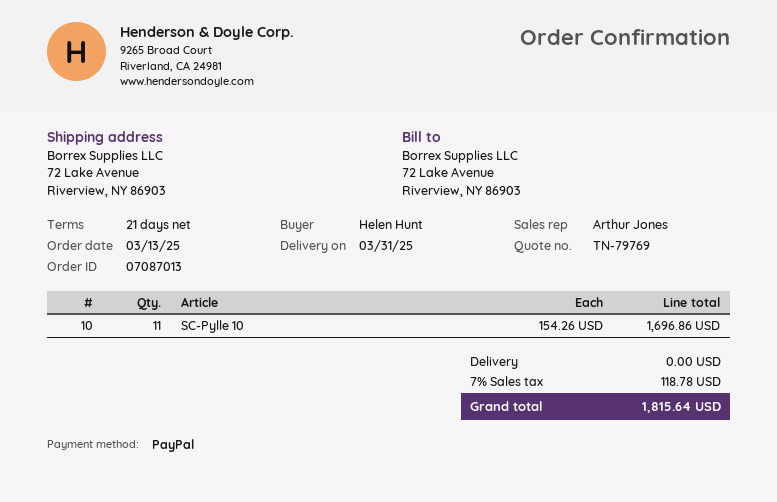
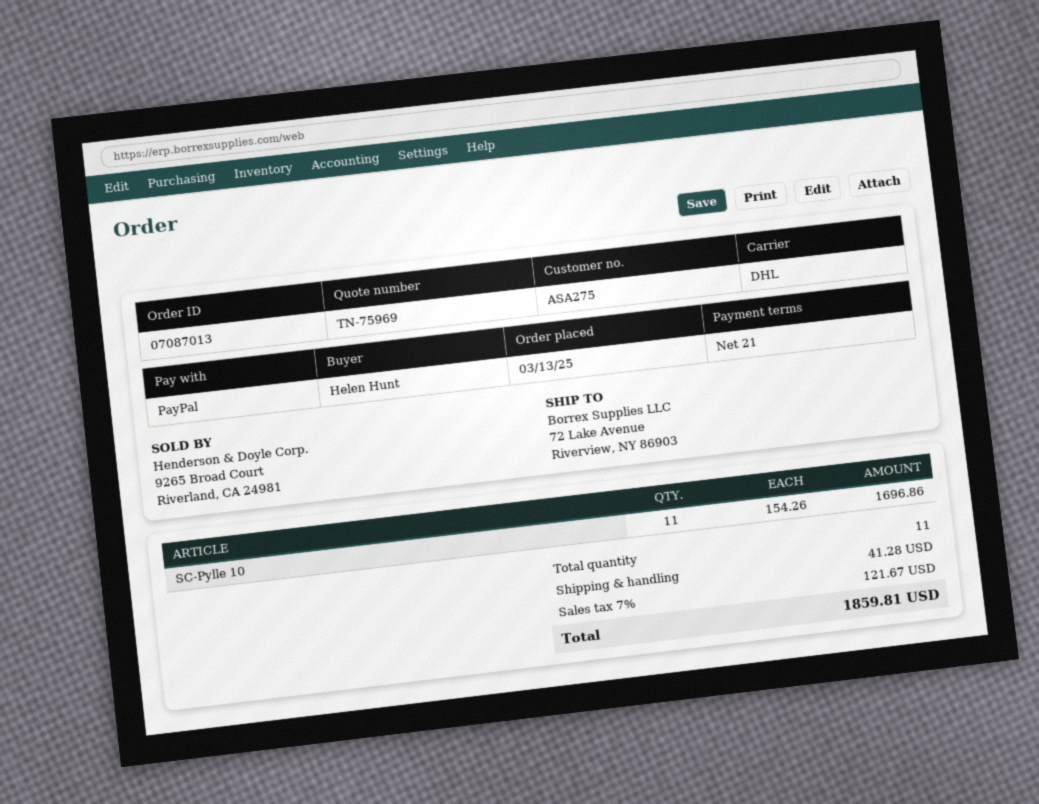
quote number: TN-79769 -> TN-75969
shipping: 0.00 -> 41.28
tax: 7% = 118.78 -> 7% = 121.67
total: 1815.64 -> 1859.81

